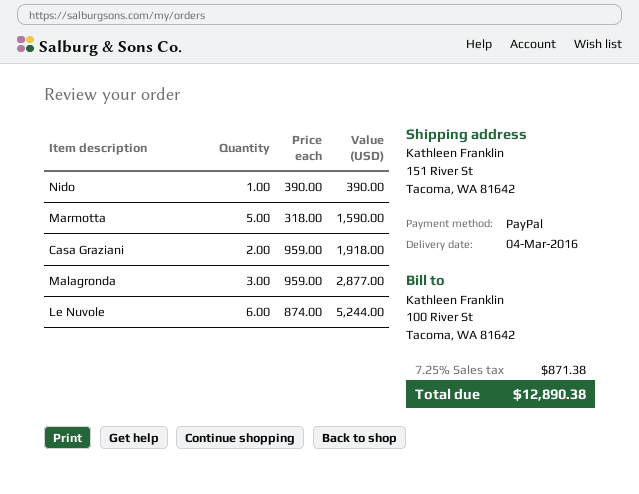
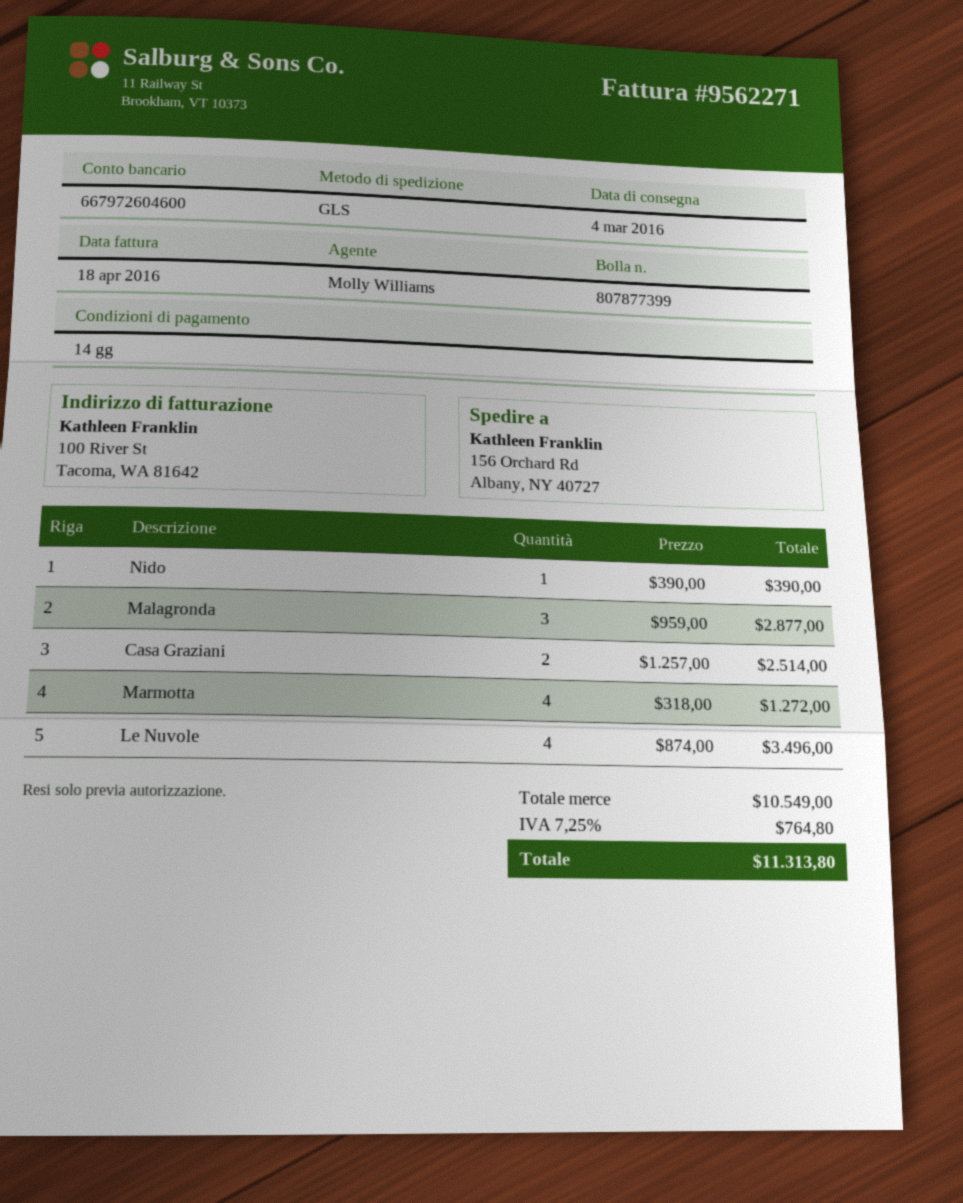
ship to: 151 River St, Tacoma, WA 81642 -> 156 Orchard Rd, Albany, NY 40727
Marmotta: 5 x 318.00 = 1590.00 -> 4 x 318.00 = 1272.00
Casa Graziani: 2 x 959.00 = 1918.00 -> 2 x 1257.00 = 2514.00
Le Nuvole: 6 x 874.00 = 5244.00 -> 4 x 874.00 = 3496.00
tax: 7.25% = 871.38 -> 7.25% = 764.80
total: 12890.38 -> 11313.80

